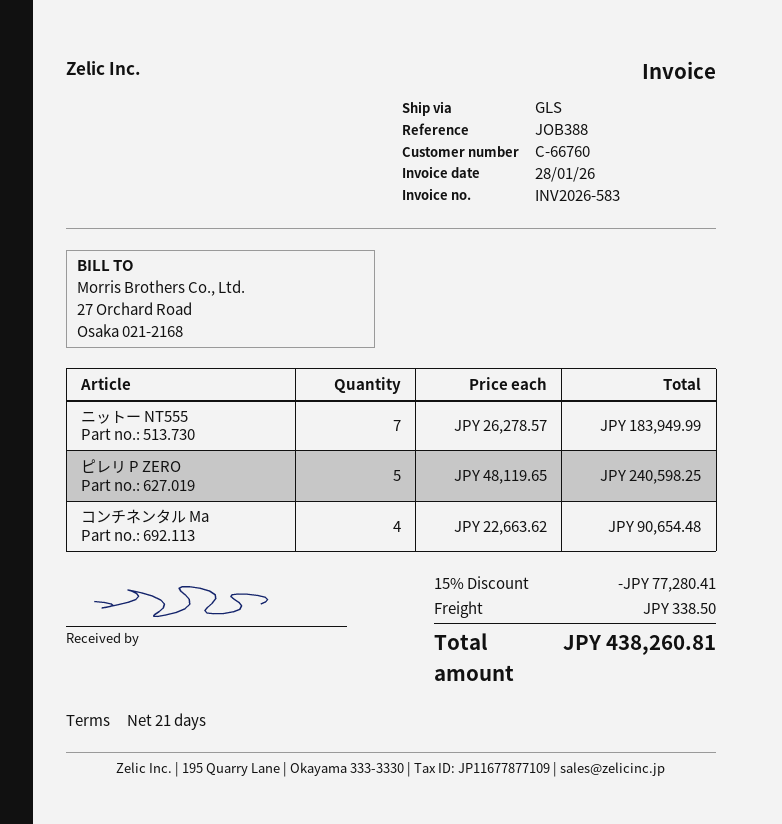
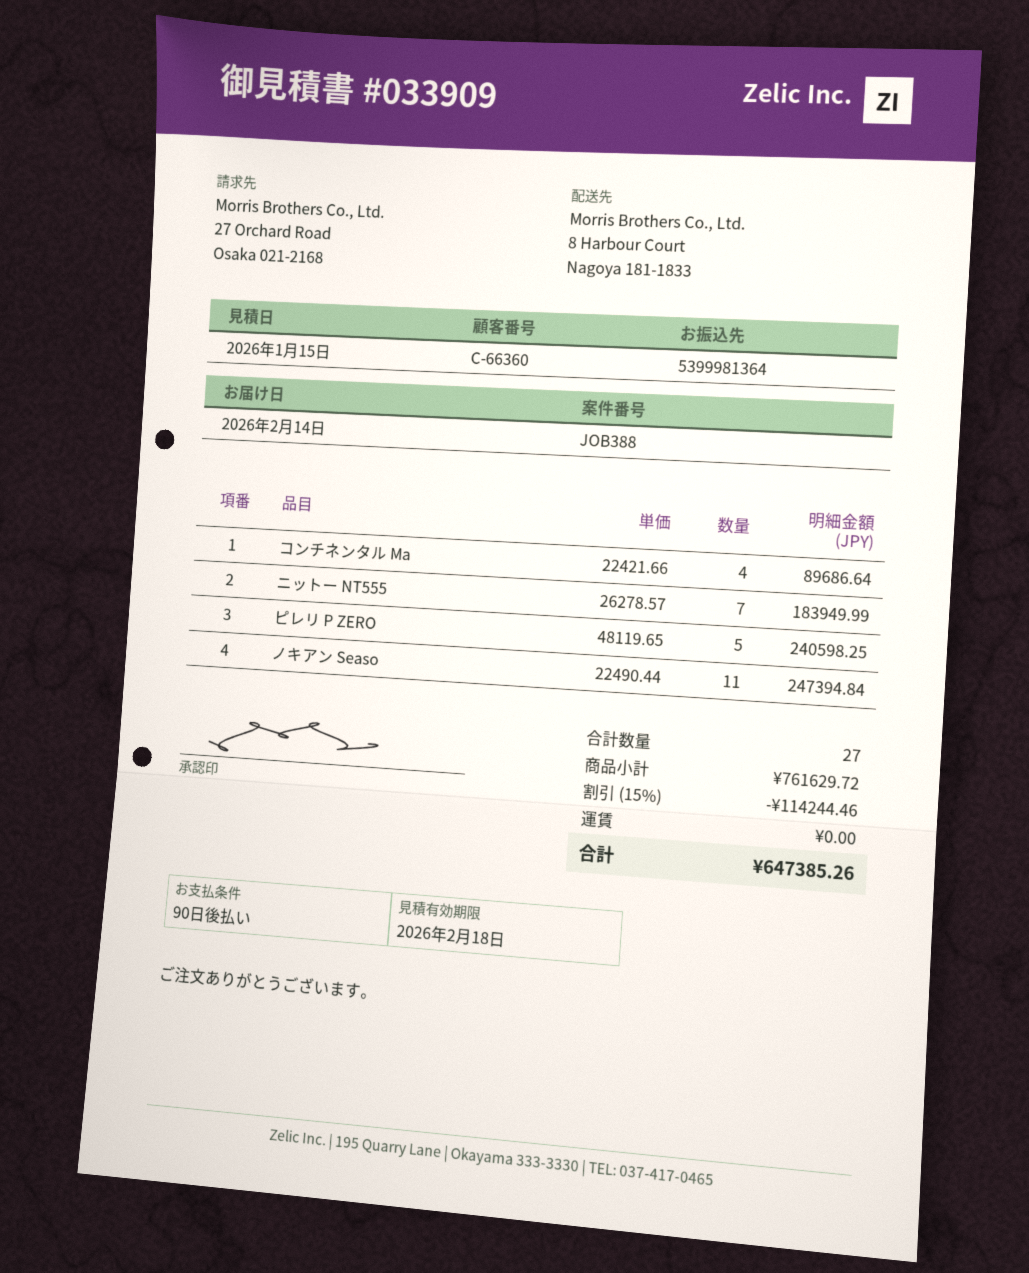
payment terms: 21 days -> 90 days
customer number: C-66760 -> C-66360
コンチネンタル Ma: 4 x 22663.62 = 90654.48 -> 4 x 22421.66 = 89686.64
ノキアン Seaso: none -> 11 x 22490.44 = 247394.84
discount: 15% = 77280.41 -> 15% = 114244.46
shipping: 338.50 -> 0.00
total: 438260.81 -> 647385.26

